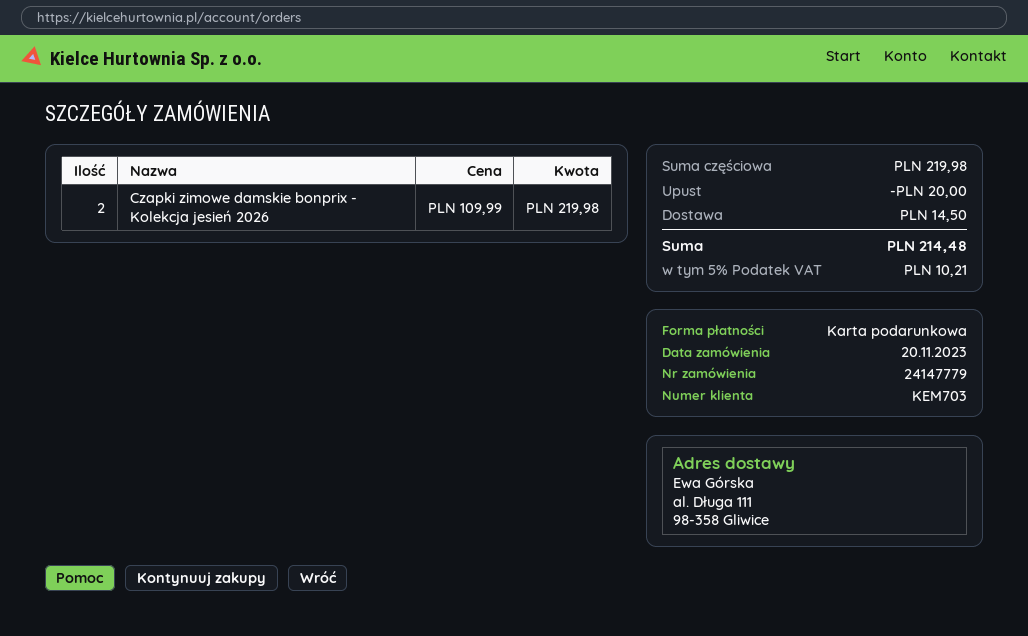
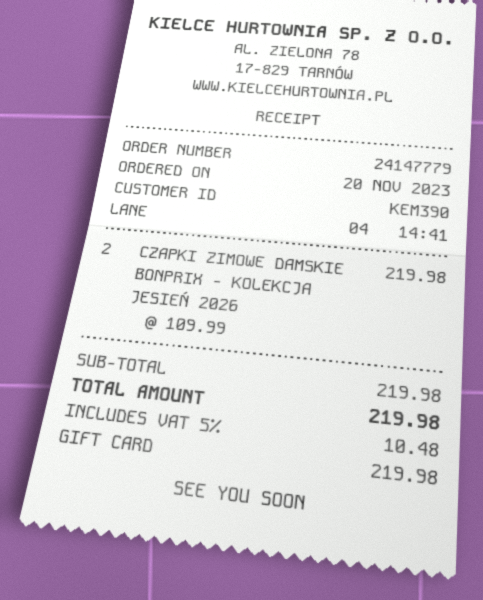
customer number: KEM703 -> KEM390
discount: 20.00 -> none
shipping: 14.50 -> none
tax: 5% = 10.21 -> 5% = 10.48
total: 214.48 -> 219.98

